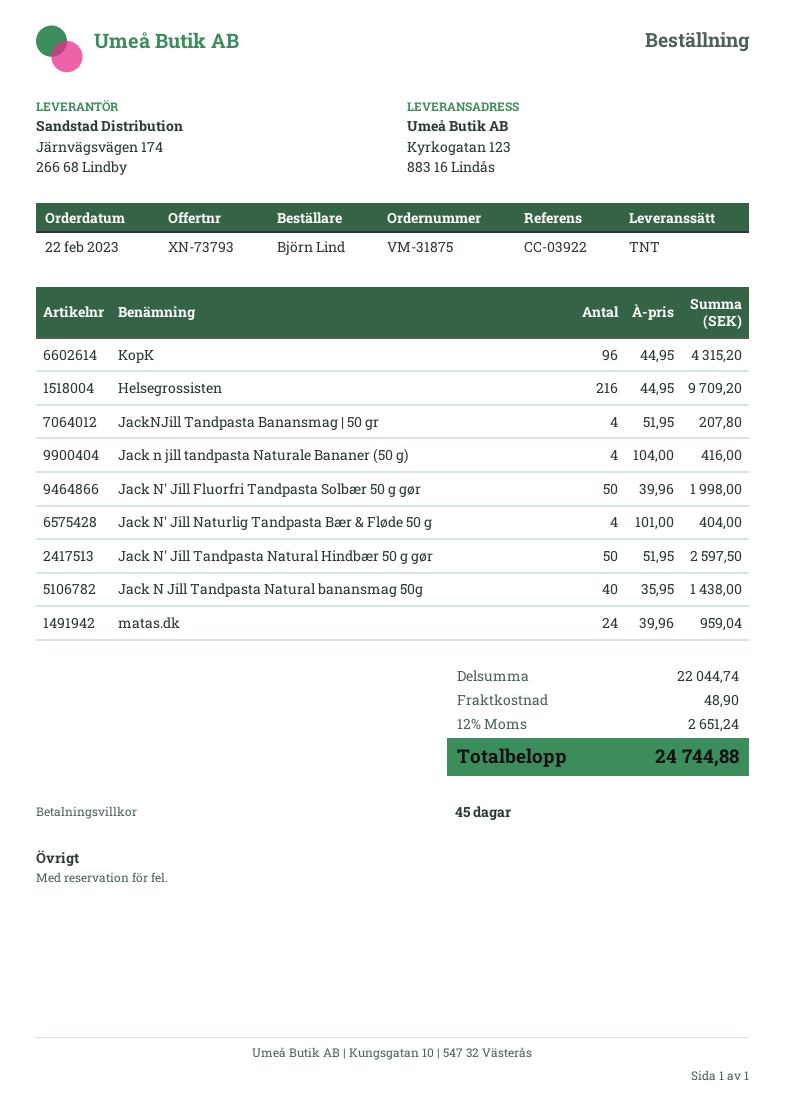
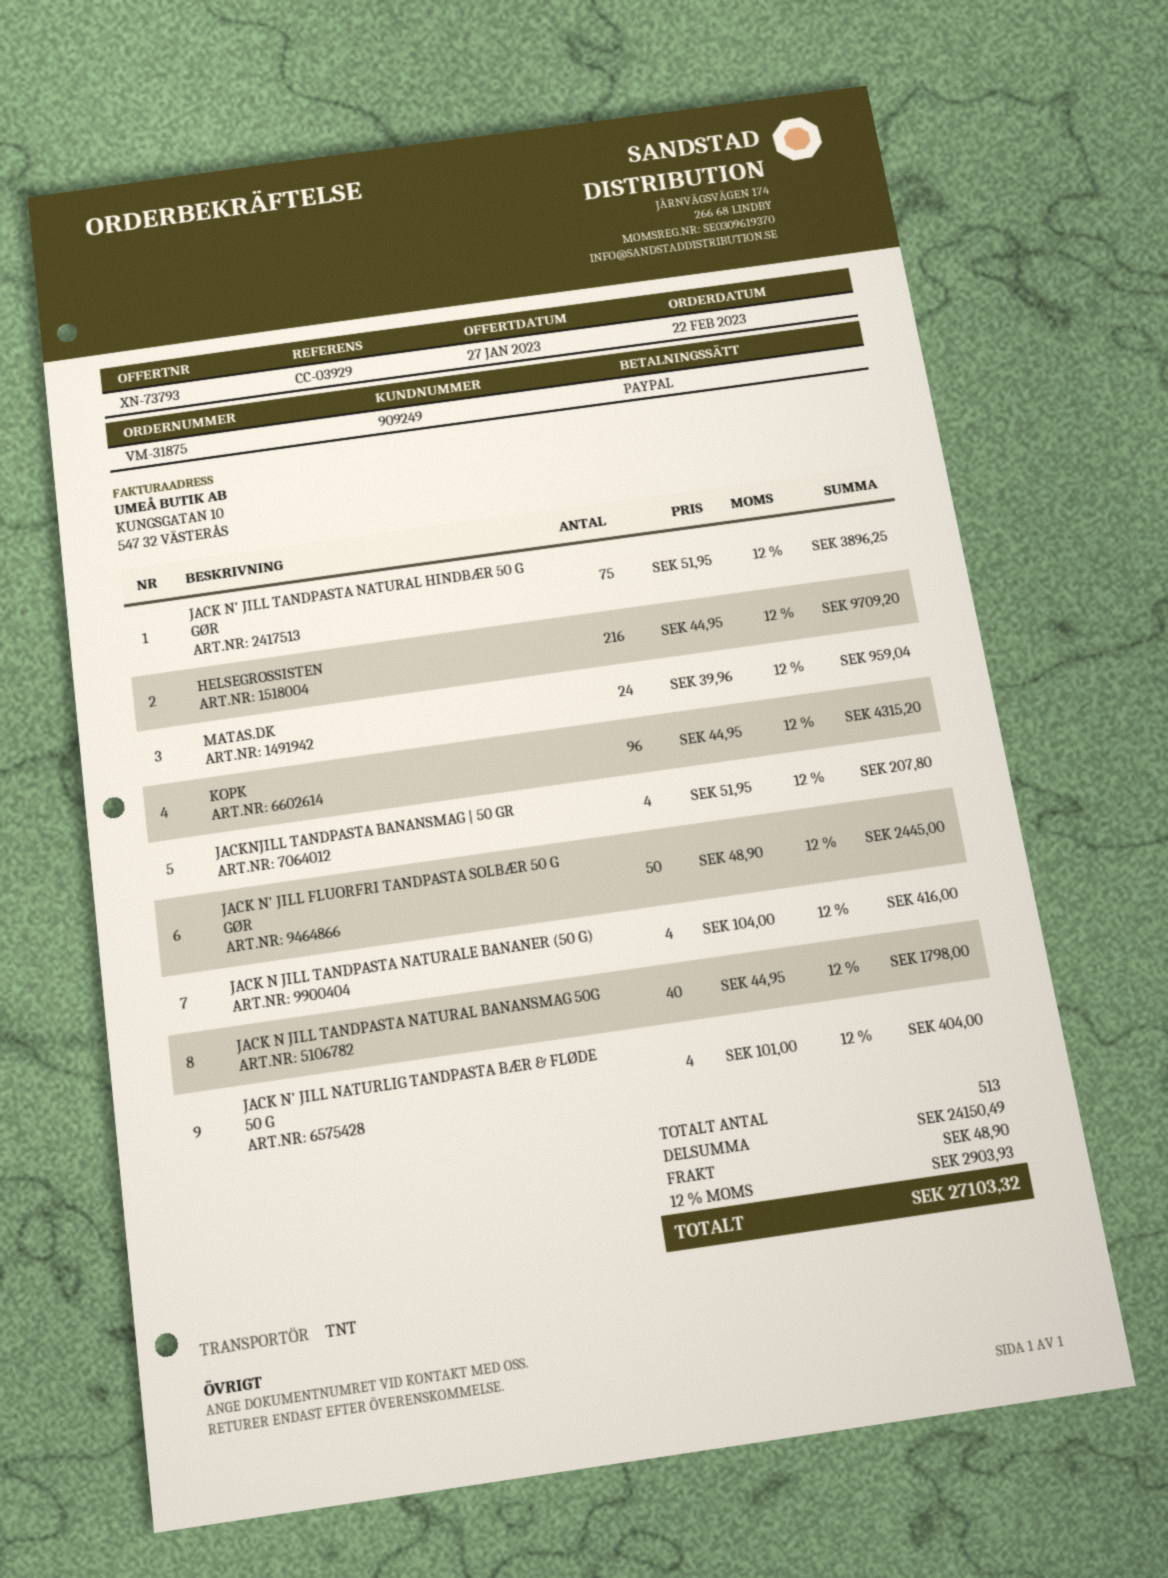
reference: CC-03922 -> CC-03929
Jack N' Jill Fluorfri Tandpasta Solbær 50 g gør: 50 x 39.96 = 1998.00 -> 50 x 48.90 = 2445.00
Jack N' Jill Tandpasta Natural Hindbær 50 g gør: 50 x 51.95 = 2597.50 -> 75 x 51.95 = 3896.25
Jack N Jill Tandpasta Natural banansmag 50g: 40 x 35.95 = 1438.00 -> 40 x 44.95 = 1798.00
subtotal: 22044.74 -> 24150.49
tax: 12% = 2651.24 -> 12% = 2903.93
total: 24744.88 -> 27103.32

